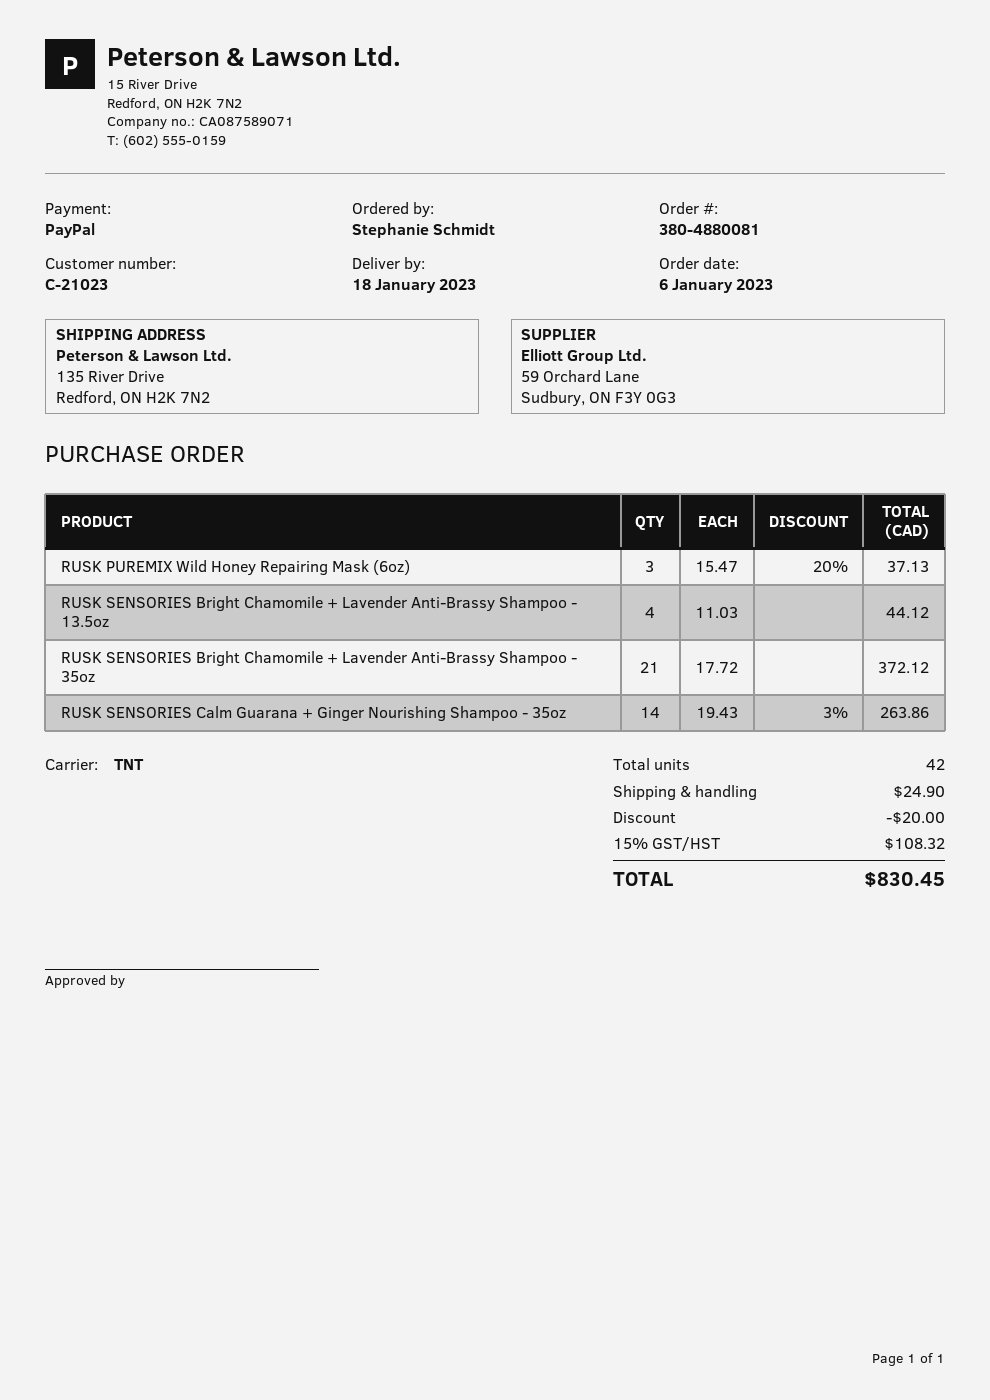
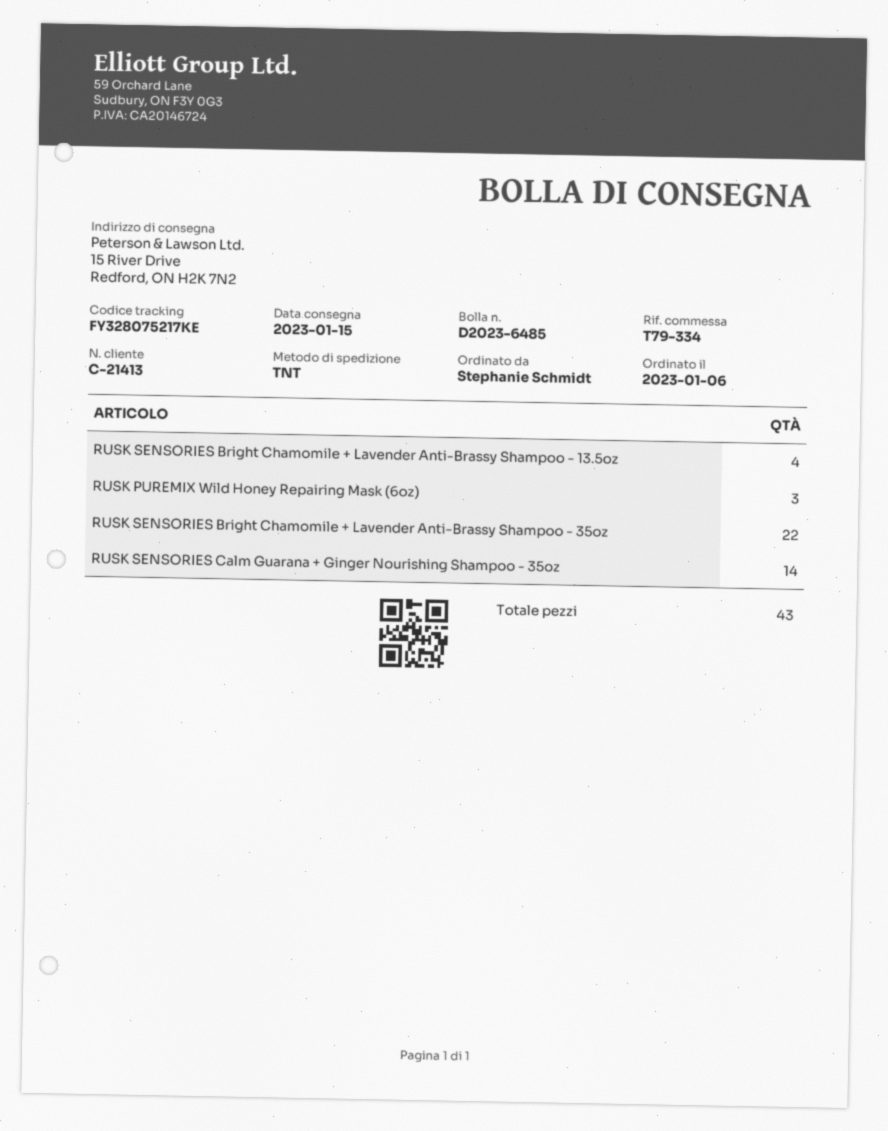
delivery date: 2023-01-18 -> 2023-01-15
customer number: C-21023 -> C-21413
ship to: 135 River Drive, Redford, ON H2K 7N2 -> 15 River Drive, Redford, ON H2K 7N2
RUSK SENSORIES Bright Chamomile + Lavender Anti-Brassy Shampoo - 35oz: 21 -> 22
total quantity: 42 -> 43

